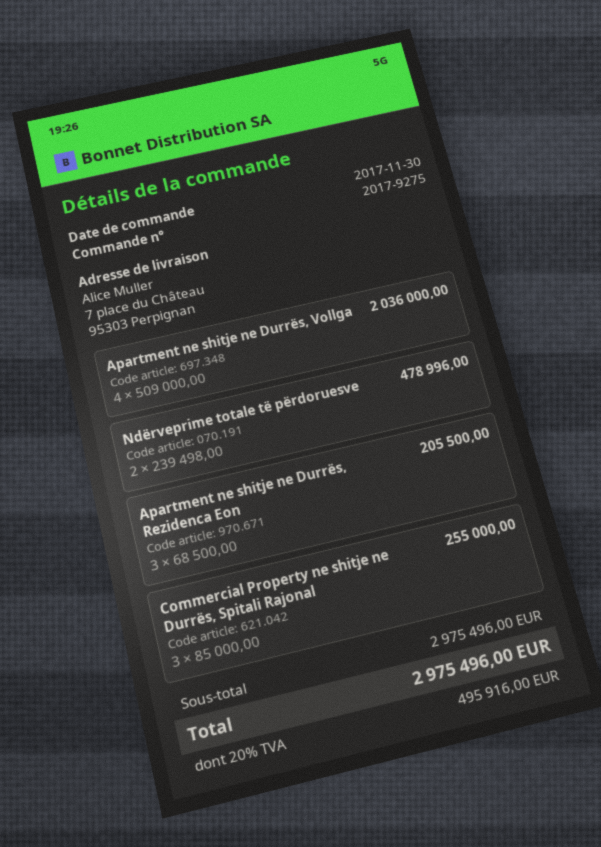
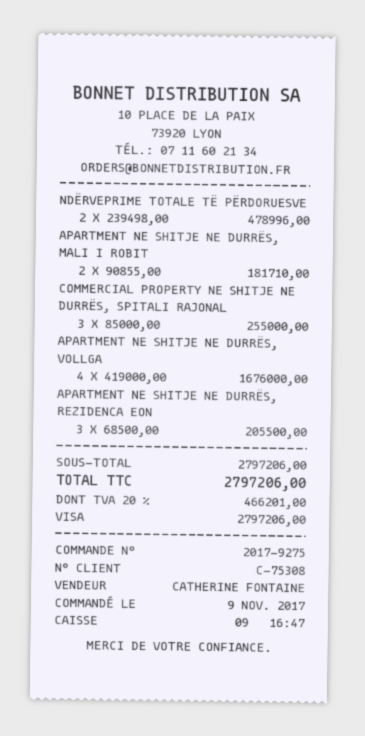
order date: 2017-11-30 -> 2017-11-09
Apartment ne shitje ne Durrës, Vollga: 4 x 509000.00 = 2036000.00 -> 4 x 419000.00 = 1676000.00
APARTMENT NE SHITJE NE DURRËS, MALI I ROBIT: none -> 2 x 90855.00 = 181710.00
subtotal: 2975496.00 -> 2797206.00
tax: 20% = 495916.00 -> 20% = 466201.00
total: 2975496.00 -> 2797206.00

